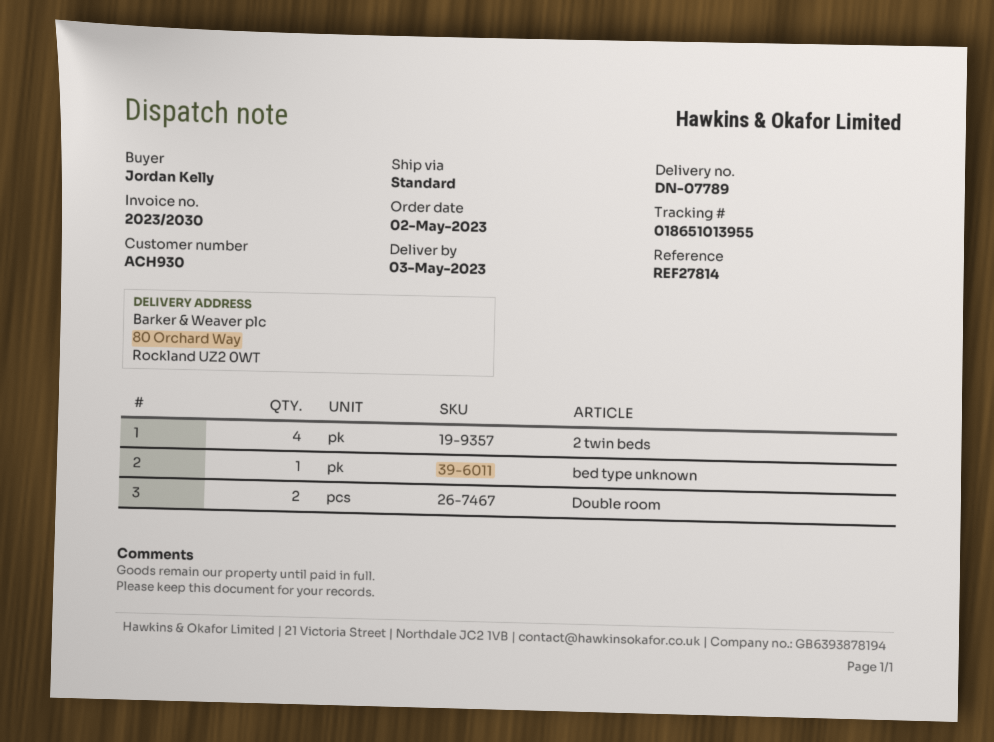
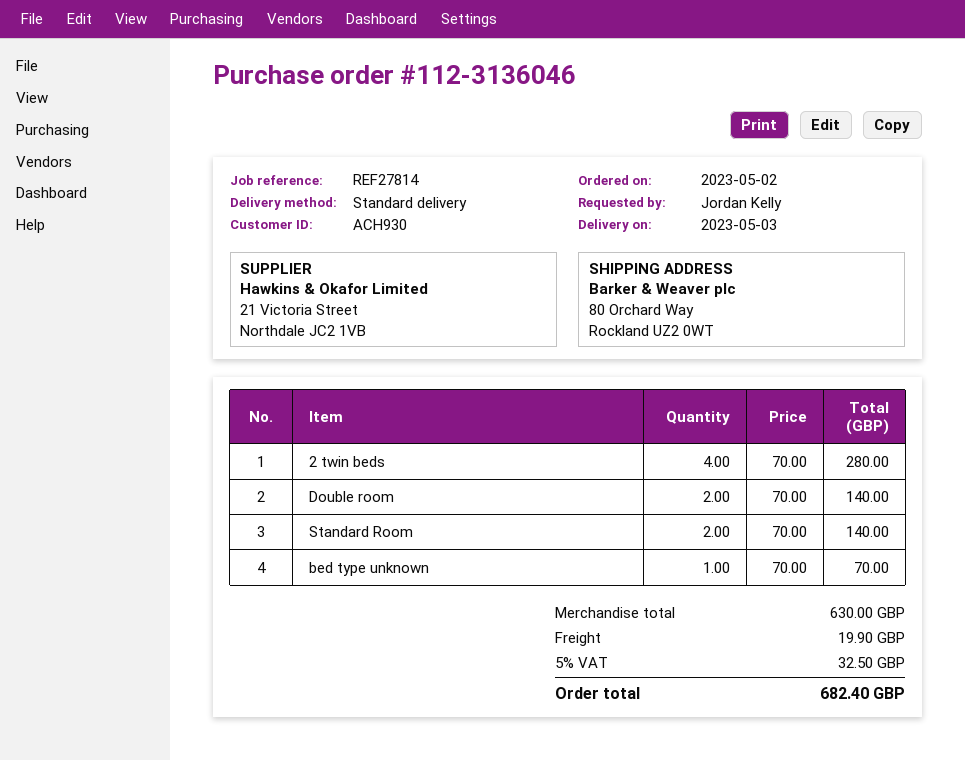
Standard Room: none -> 2

